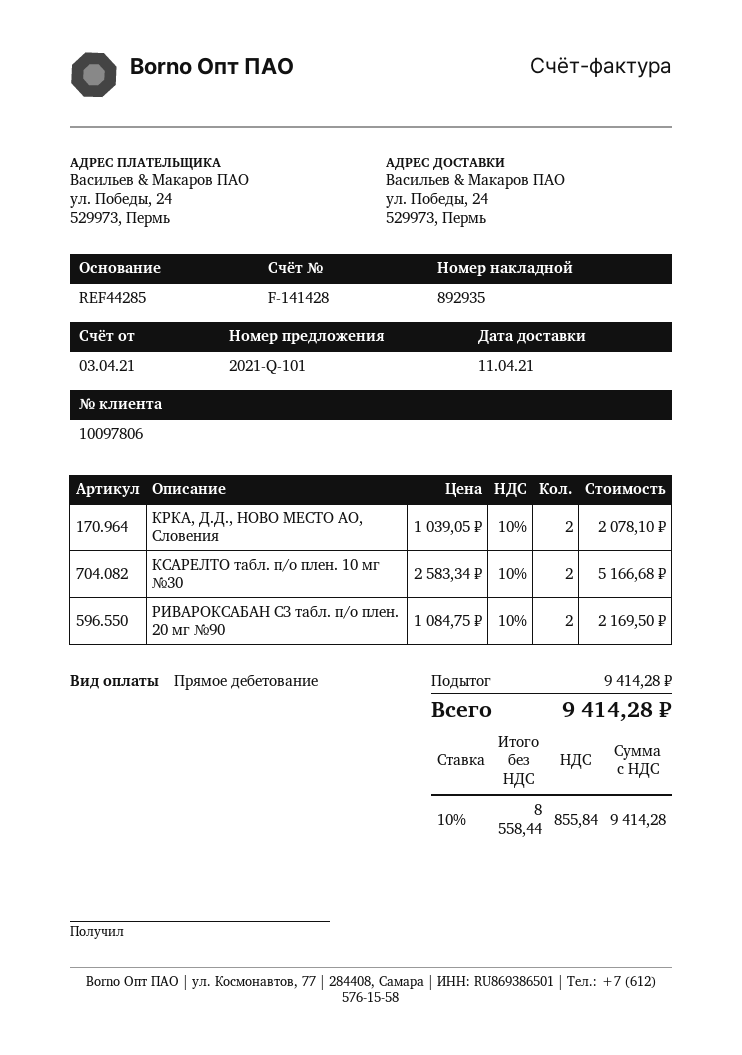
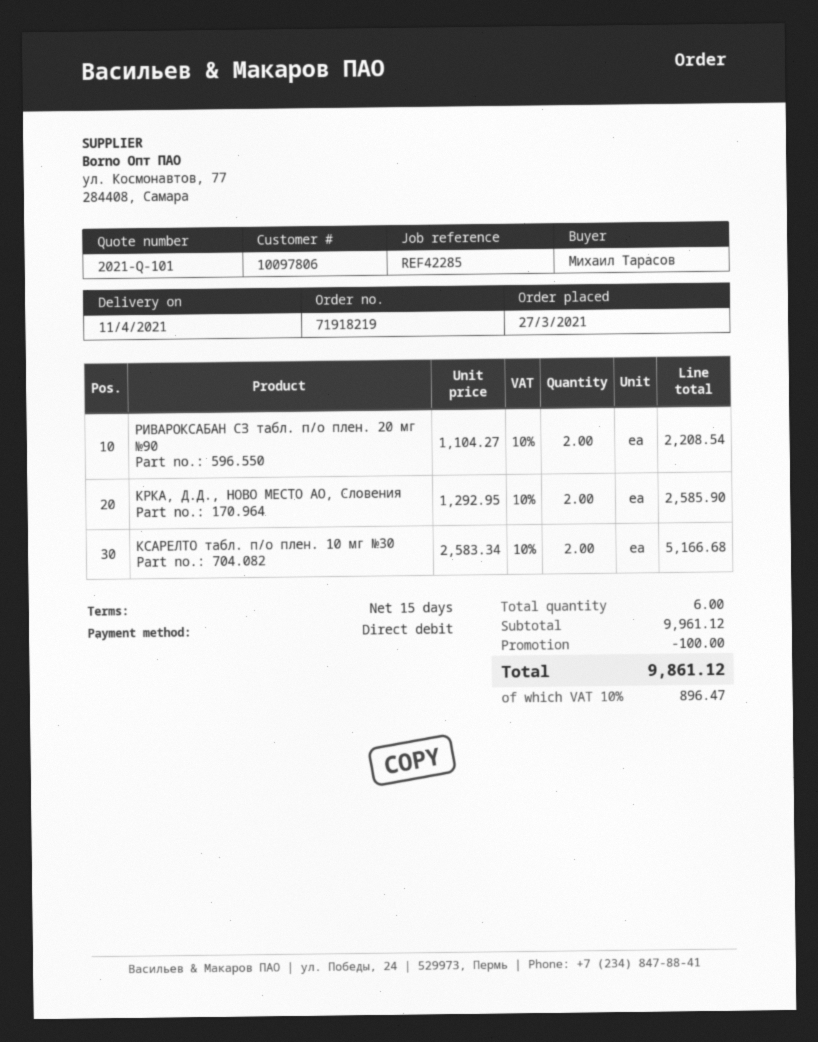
reference: REF44285 -> REF42285
КРКА, Д.Д., НОВО МЕСТО АО, Словения: 2 x 1039.05 = 2078.10 -> 2 x 1292.95 = 2585.90
РИВАРОКСАБАН СЗ табл. п/о плен. 20 мг №90: 2 x 1084.75 = 2169.50 -> 2 x 1104.27 = 2208.54
subtotal: 9414.28 -> 9961.12
discount: none -> 100.00
tax: 10% = 855.84 -> 10% = 896.47
total: 9414.28 -> 9861.12

